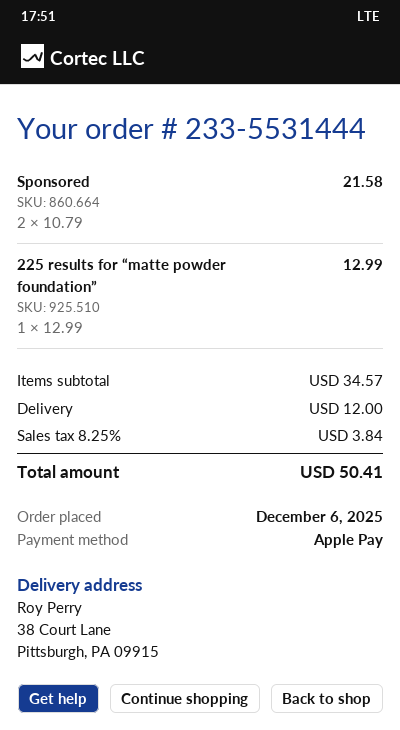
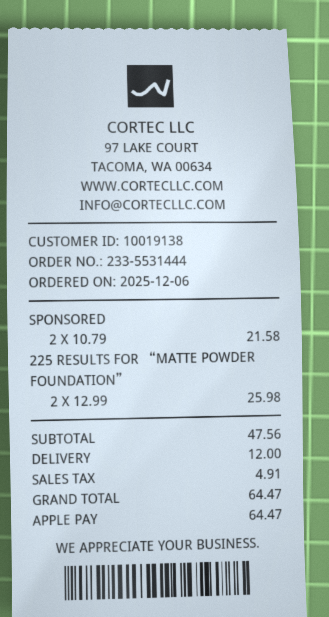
225 results for “matte powder foundation”: 1 x 12.99 = 12.99 -> 2 x 12.99 = 25.98
subtotal: 34.57 -> 47.56
tax: 3.84 -> 4.91
total: 50.41 -> 64.47

